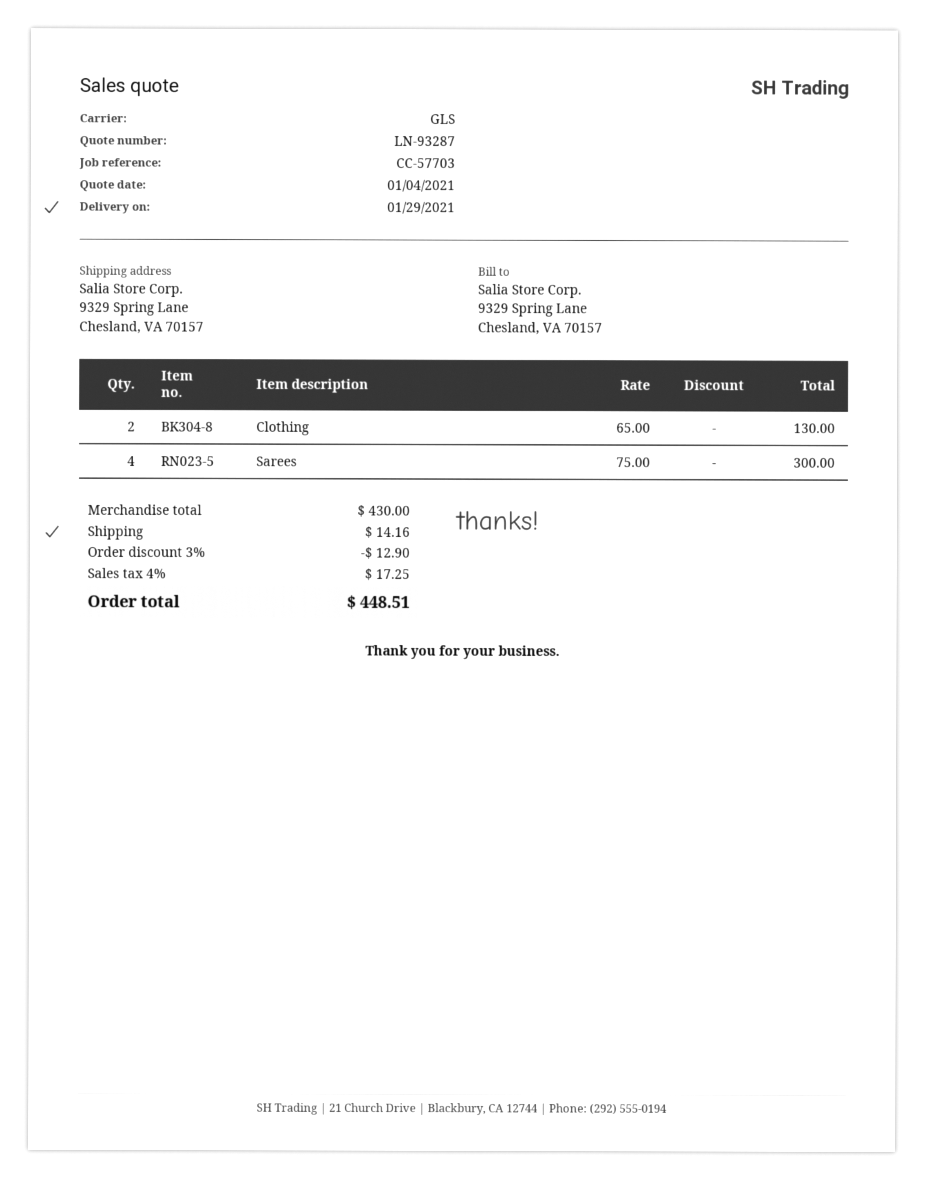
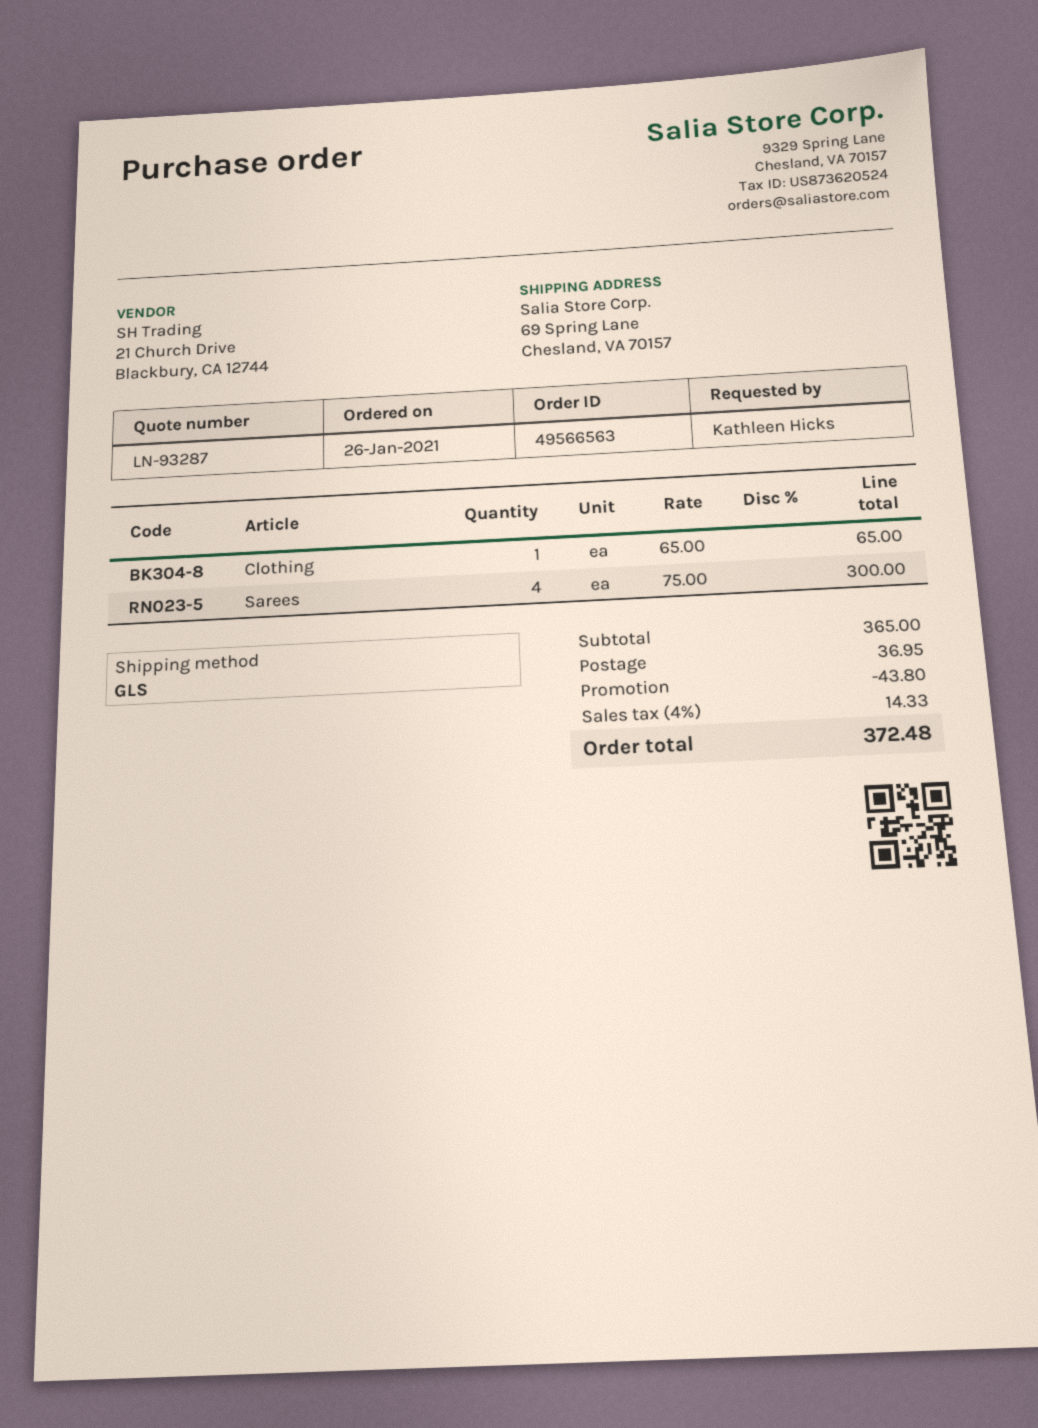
ship to: 9329 Spring Lane, Chesland, VA 70157 -> 69 Spring Lane, Chesland, VA 70157
Clothing: 2 x 65.00 = 130.00 -> 1 x 65.00 = 65.00
subtotal: 430.00 -> 365.00
discount: 12.90 -> 43.80
shipping: 14.16 -> 36.95
tax: 4% = 17.25 -> 4% = 14.33
total: 448.51 -> 372.48

